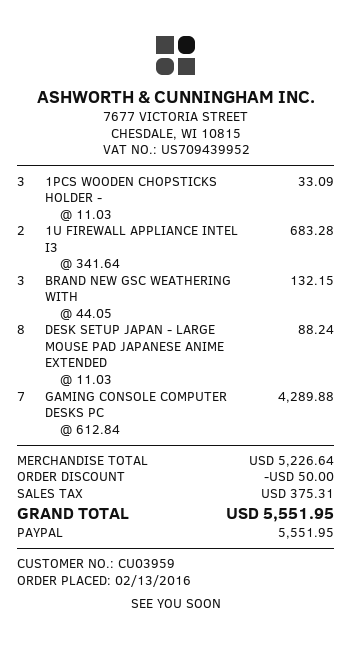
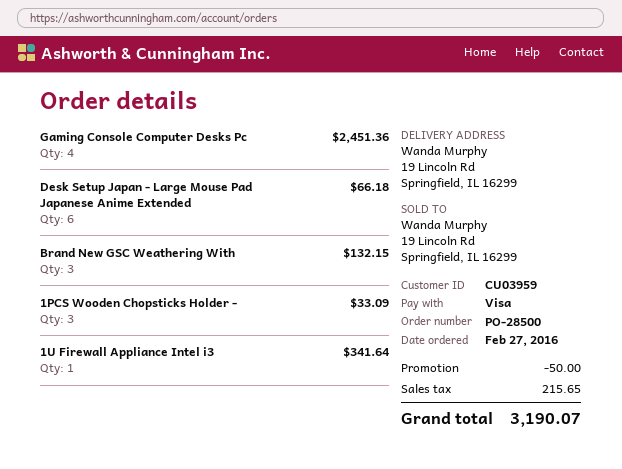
order date: 2016-02-13 -> 2016-02-27
payment method: PayPal -> Visa
1U FIREWALL APPLIANCE INTEL I3: 2 for 683.28 -> 1 for 341.64
DESK SETUP JAPAN - LARGE MOUSE PAD JAPANESE ANIME EXTENDED: 8 for 88.24 -> 6 for 66.18
GAMING CONSOLE COMPUTER DESKS PC: 7 for 4289.88 -> 4 for 2451.36
tax: 375.31 -> 215.65
total: 5551.95 -> 3190.07

